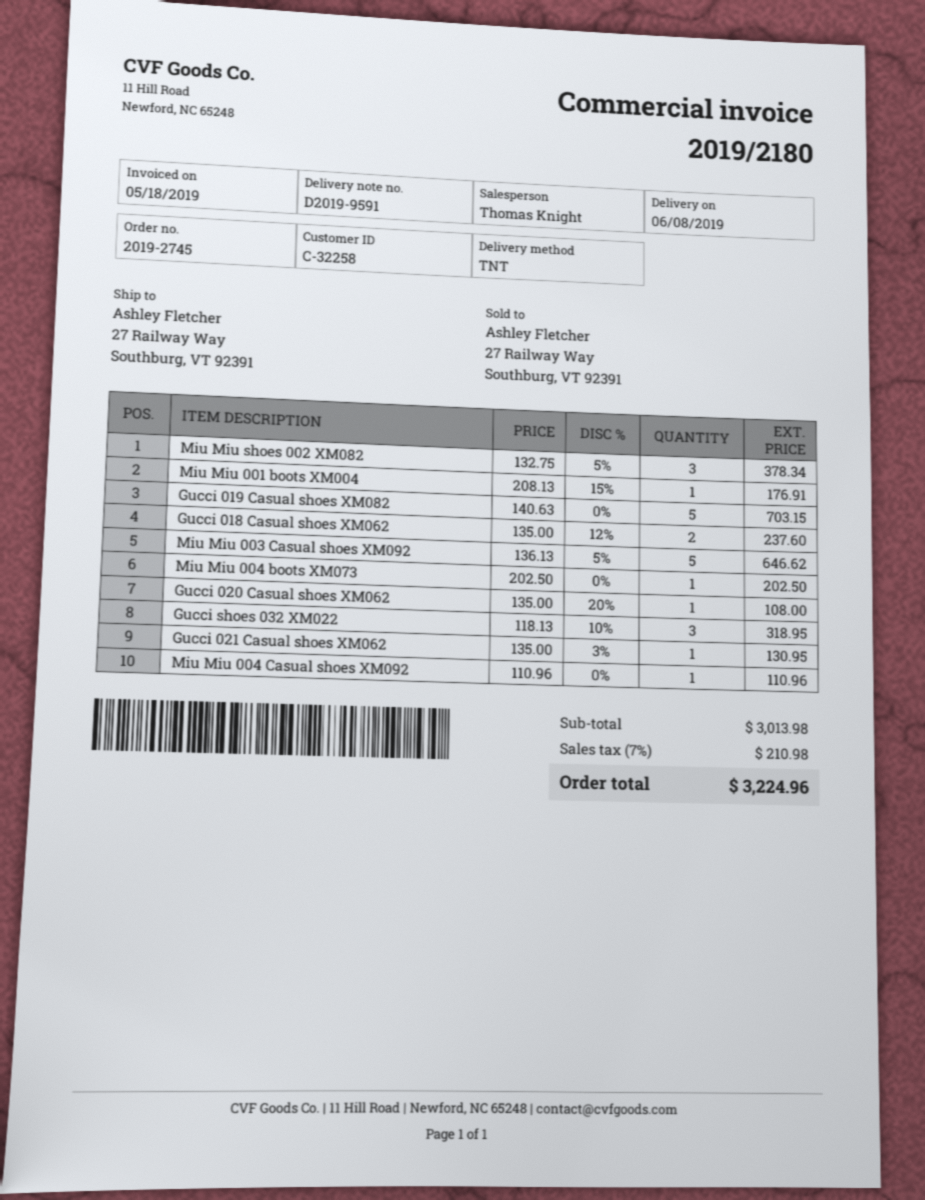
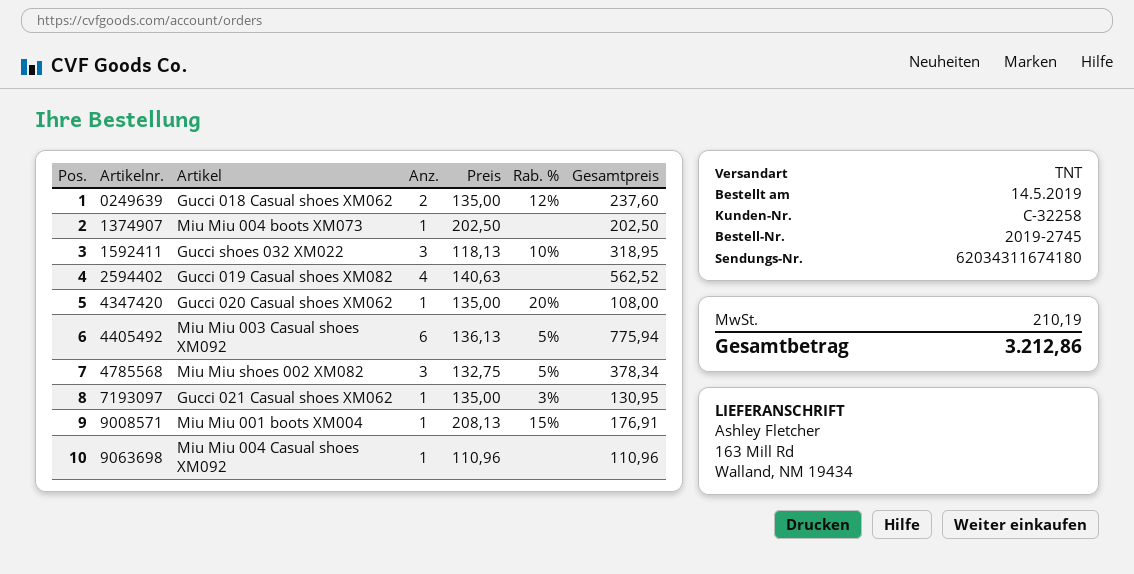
ship to: 27 Railway Way, Southburg, VT 92391 -> 163 Mill Rd, Walland, NM 19434
Gucci 019 Casual shoes XM082: 5 x 140.63 = 703.15 -> 4 x 140.63 = 562.52
Miu Miu 003 Casual shoes XM092: 5 x 136.13 - 5% = 646.62 -> 6 x 136.13 - 5% = 775.94
tax: 210.98 -> 210.19
total: 3224.96 -> 3212.86

